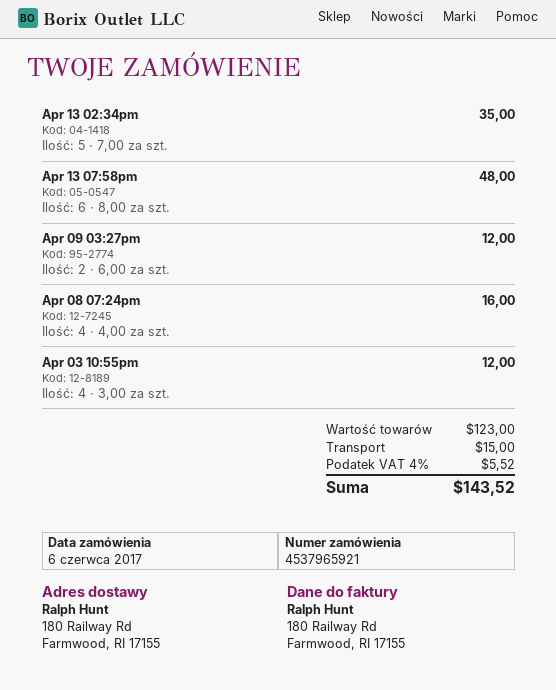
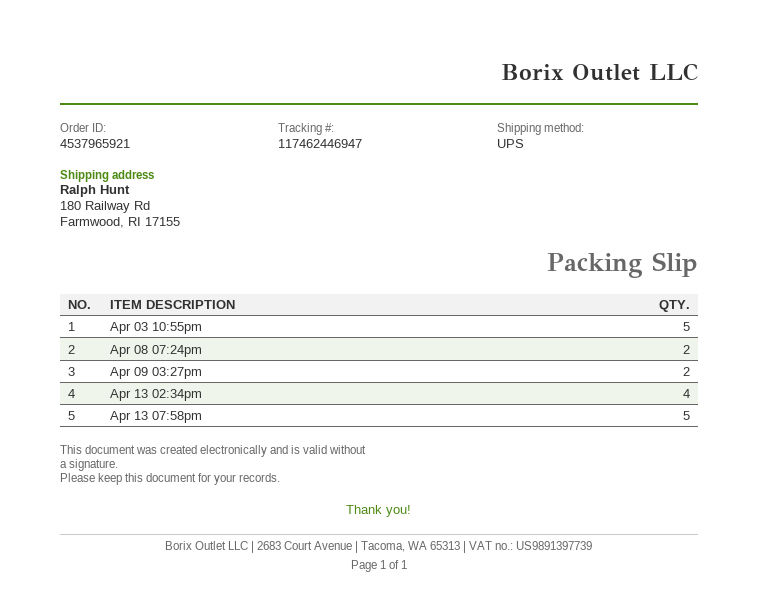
Apr 13 02:34pm: 5 -> 4
Apr 13 07:58pm: 6 -> 5
Apr 08 07:24pm: 4 -> 2
Apr 03 10:55pm: 4 -> 5

